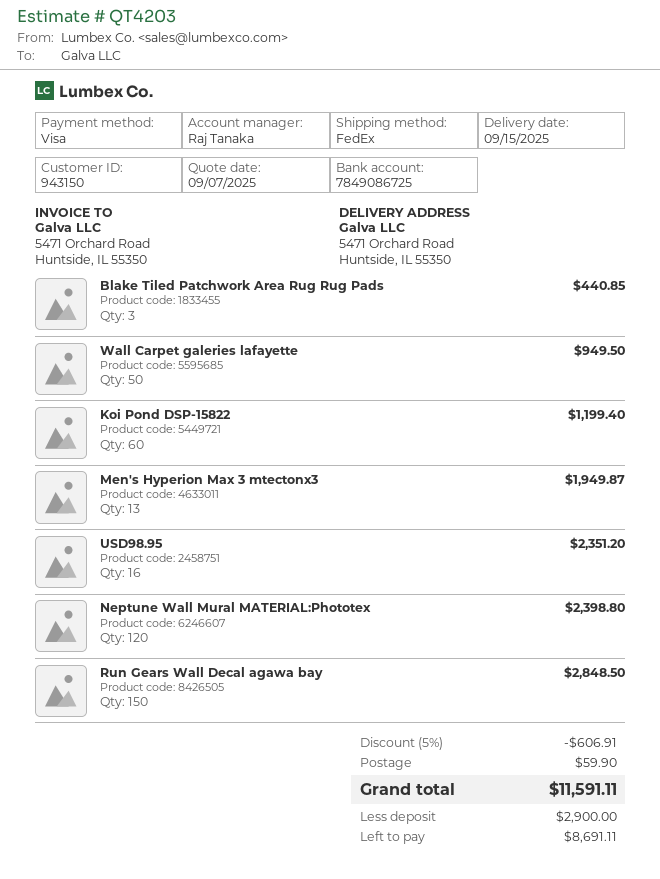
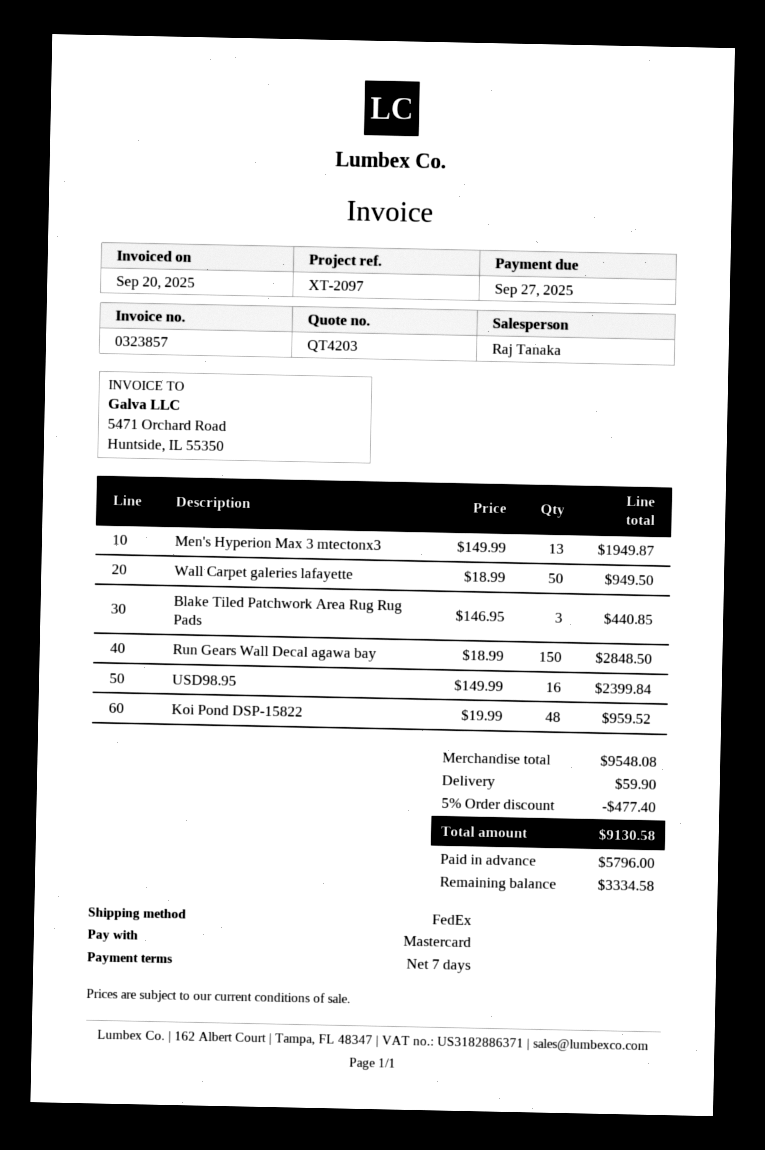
payment method: Visa -> Mastercard
Koi Pond DSP-15822: 60 for 1199.40 -> 48 for 959.52
USD98.95: 16 for 2351.20 -> 16 for 2399.84
Neptune Wall Mural MATERIAL:Phototex: 120 for 2398.80 -> none
discount: 5% = 606.91 -> 5% = 477.40
total: 11591.11 -> 9130.58
deposit: 2900.00 -> 5796.00
balance: 8691.11 -> 3334.58

